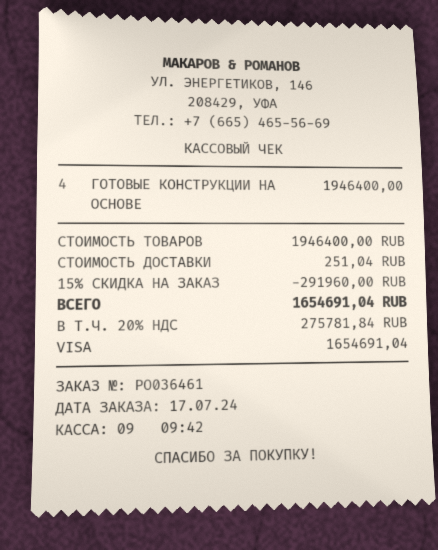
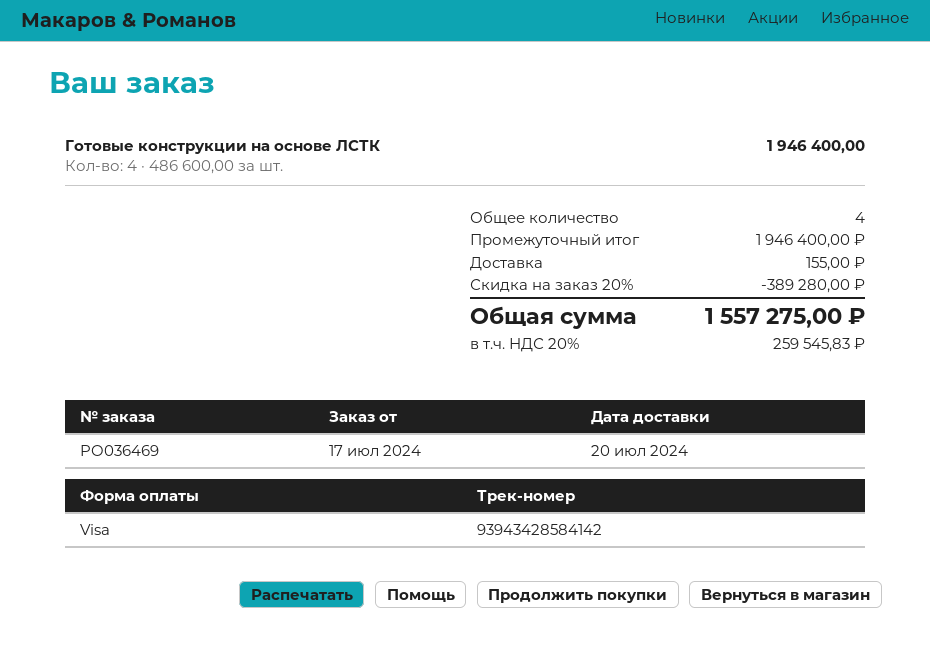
order number: PO036461 -> PO036469
discount: 15% = 291960.00 -> 20% = 389280.00
shipping: 251.04 -> 155.00
tax: 20% = 275781.84 -> 20% = 259545.83
total: 1654691.04 -> 1557275.00

